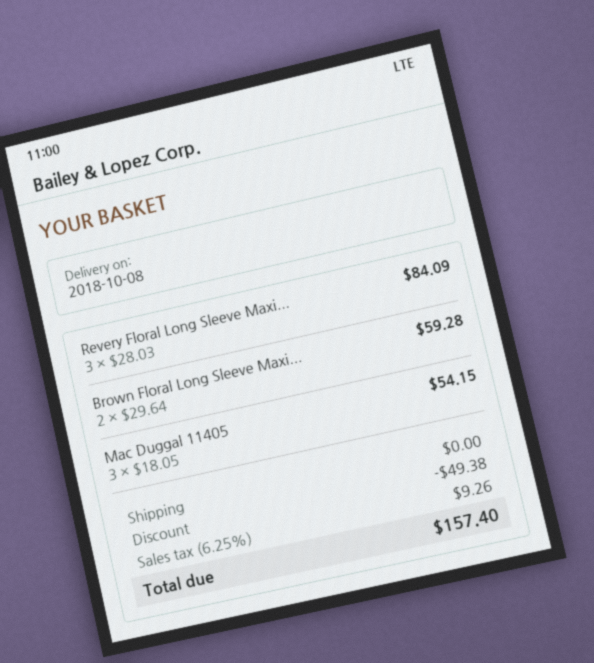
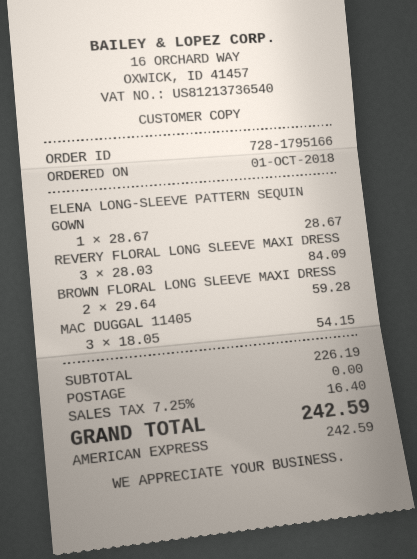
ELENA LONG-SLEEVE PATTERN SEQUIN GOWN: none -> 1 x 28.67 = 28.67
discount: 49.38 -> none
tax: 6.25% = 9.26 -> 7.25% = 16.40
total: 157.40 -> 242.59

